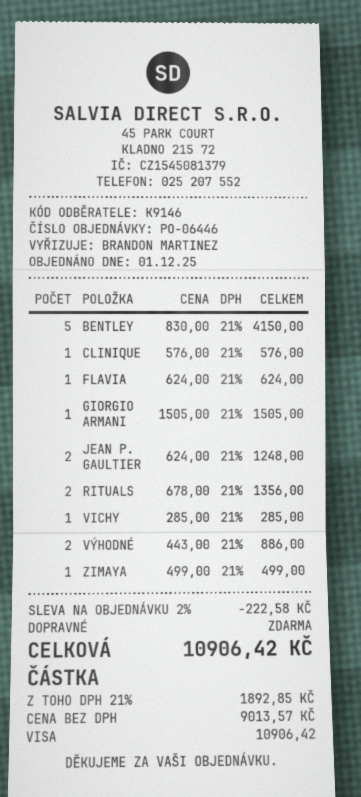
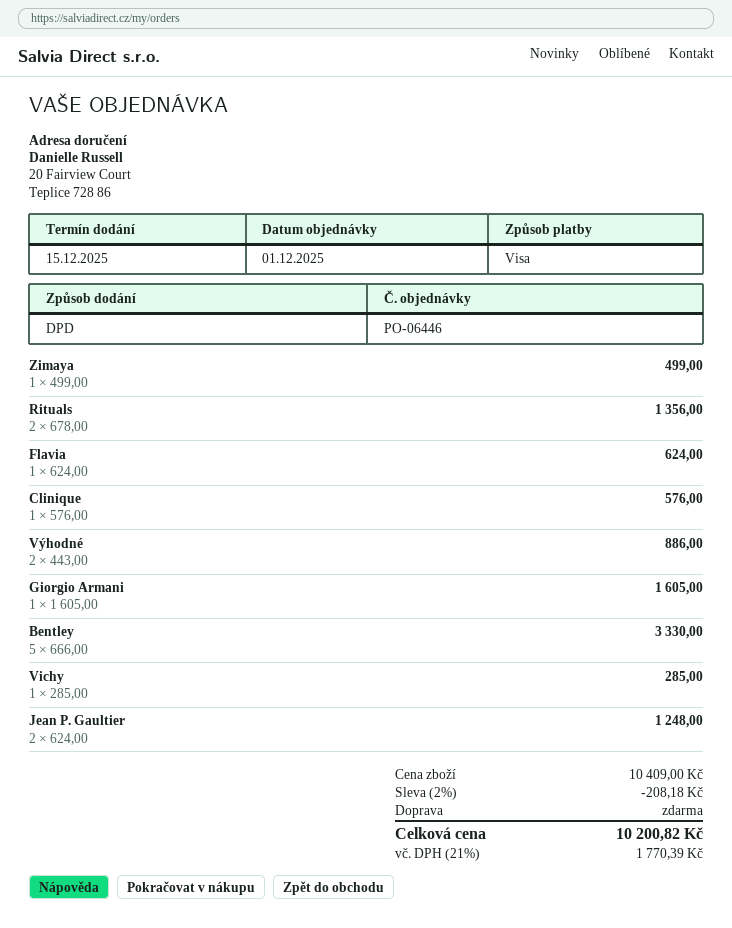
BENTLEY: 5 x 830.00 = 4150.00 -> 5 x 666.00 = 3330.00
GIORGIO ARMANI: 1 x 1505.00 = 1505.00 -> 1 x 1605.00 = 1605.00
discount: 2% = 222.58 -> 2% = 208.18
tax: 21% = 1892.85 -> 21% = 1770.39
total: 10906.42 -> 10200.82

